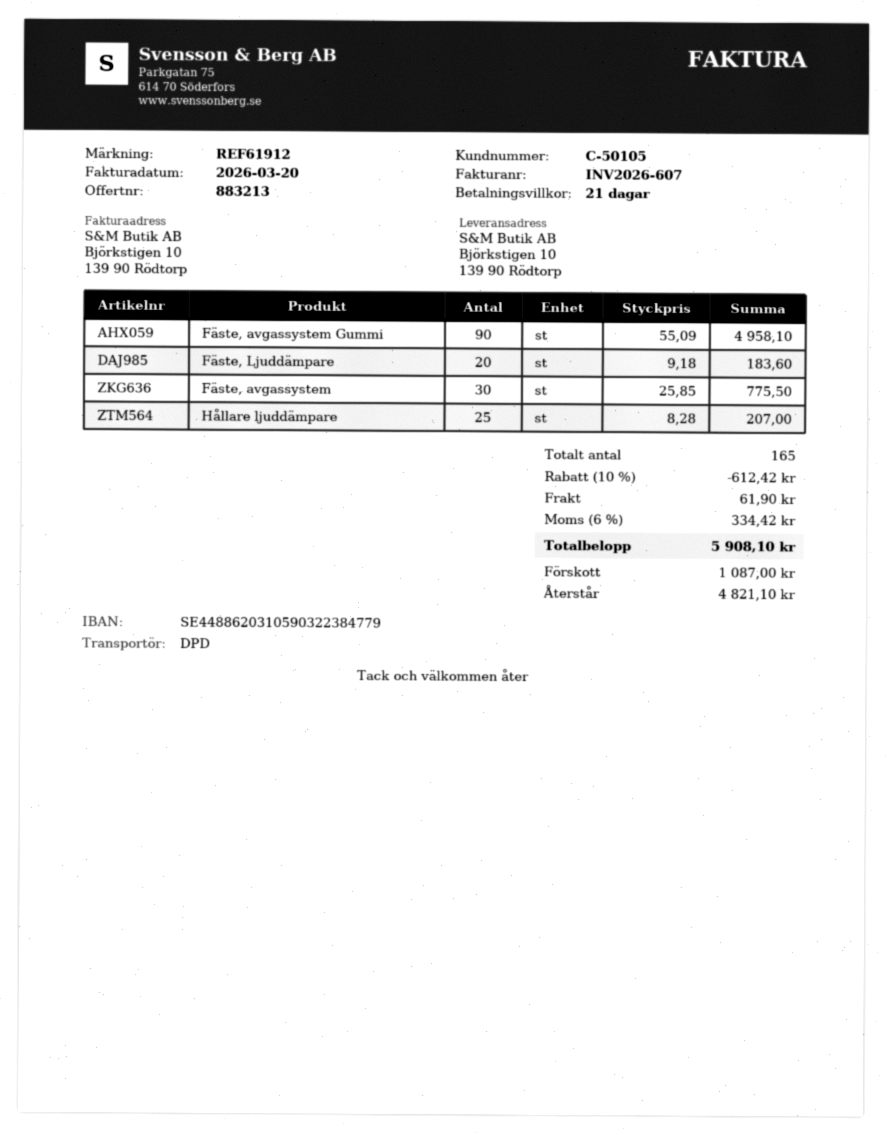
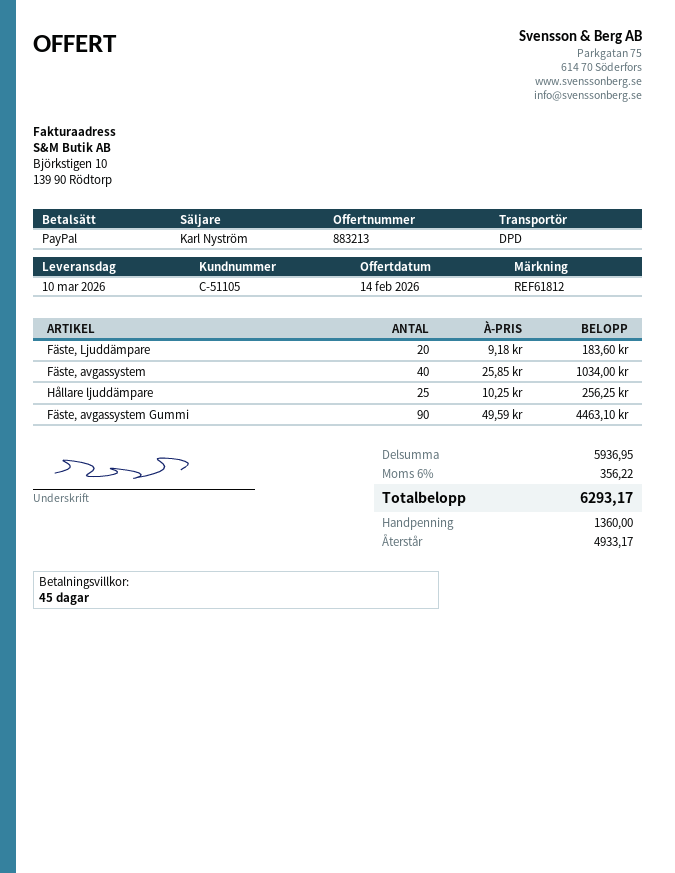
payment terms: 21 days -> 45 days
customer number: C-50105 -> C-51105
reference: REF61912 -> REF61812
Fäste, avgassystem Gummi: 90 x 55.09 = 4958.10 -> 90 x 49.59 = 4463.10
Fäste, avgassystem: 30 x 25.85 = 775.50 -> 40 x 25.85 = 1034.00
Hållare ljuddämpare: 25 x 8.28 = 207.00 -> 25 x 10.25 = 256.25
discount: 10% = 612.42 -> none
shipping: 61.90 -> none
tax: 6% = 334.42 -> 6% = 356.22
total: 5908.10 -> 6293.17
deposit: 1087.00 -> 1360.00
balance: 4821.10 -> 4933.17

